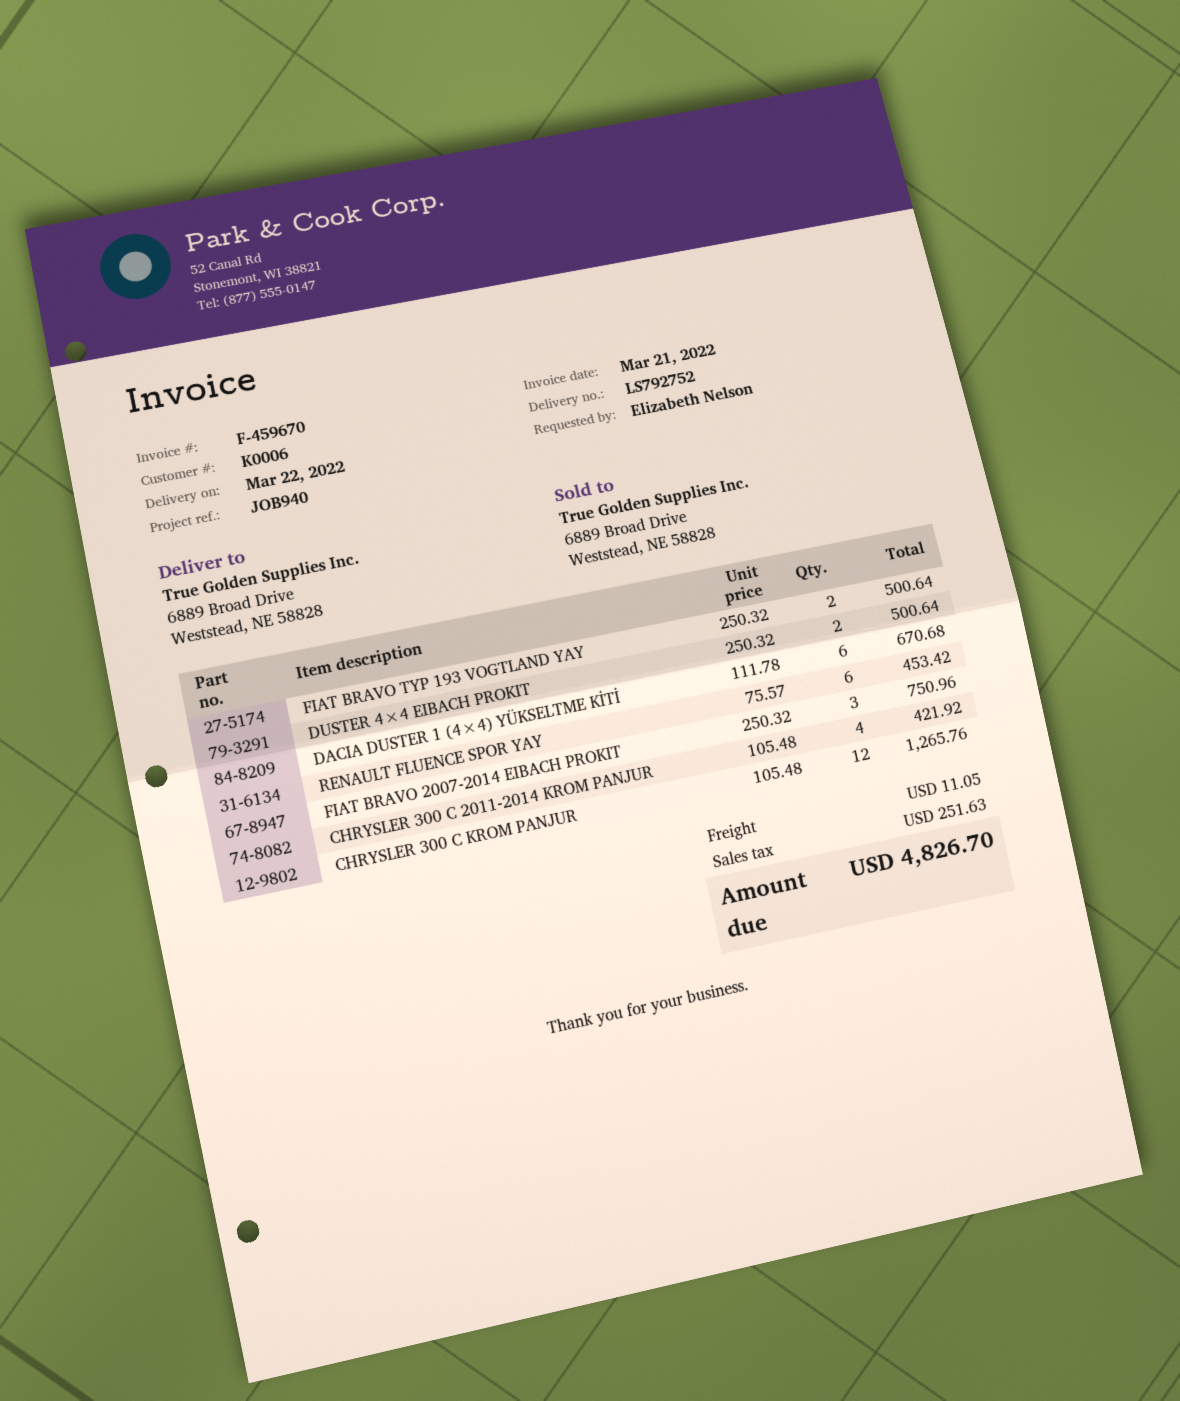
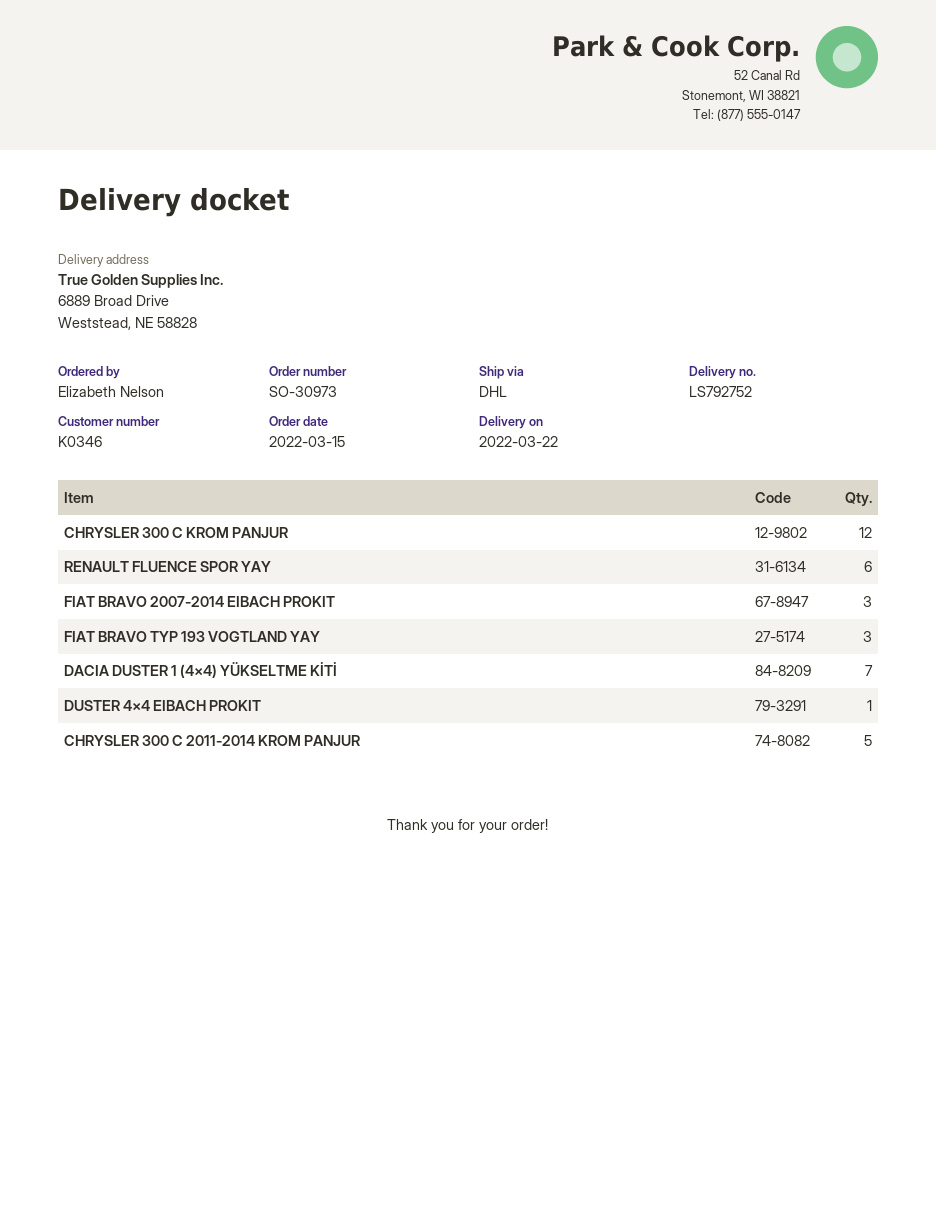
customer number: K0006 -> K0346
FIAT BRAVO TYP 193 VOGTLAND YAY: 2 -> 3
DUSTER 4×4 EIBACH PROKIT: 2 -> 1
DACIA DUSTER 1 (4×4) YÜKSELTME KİTİ: 6 -> 7
CHRYSLER 300 C 2011-2014 KROM PANJUR: 4 -> 5

